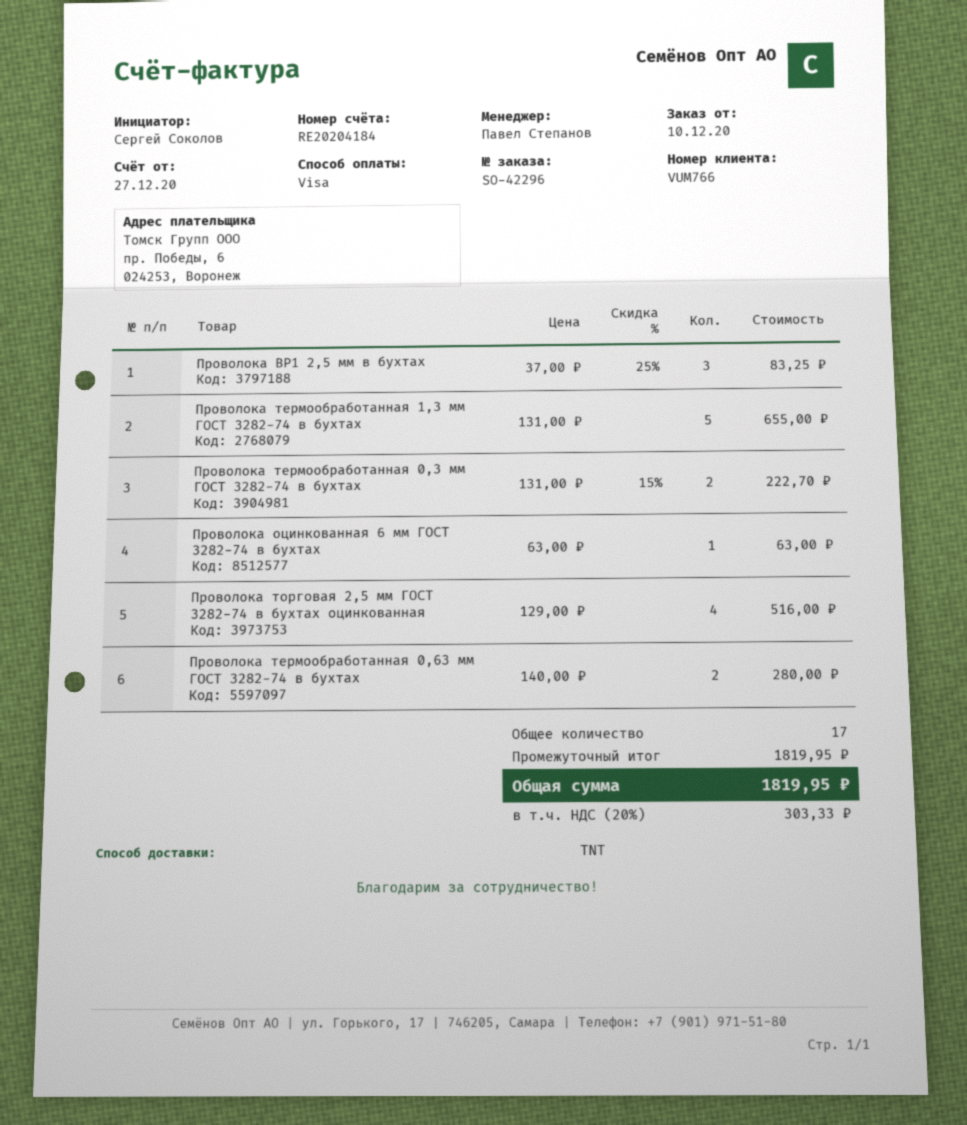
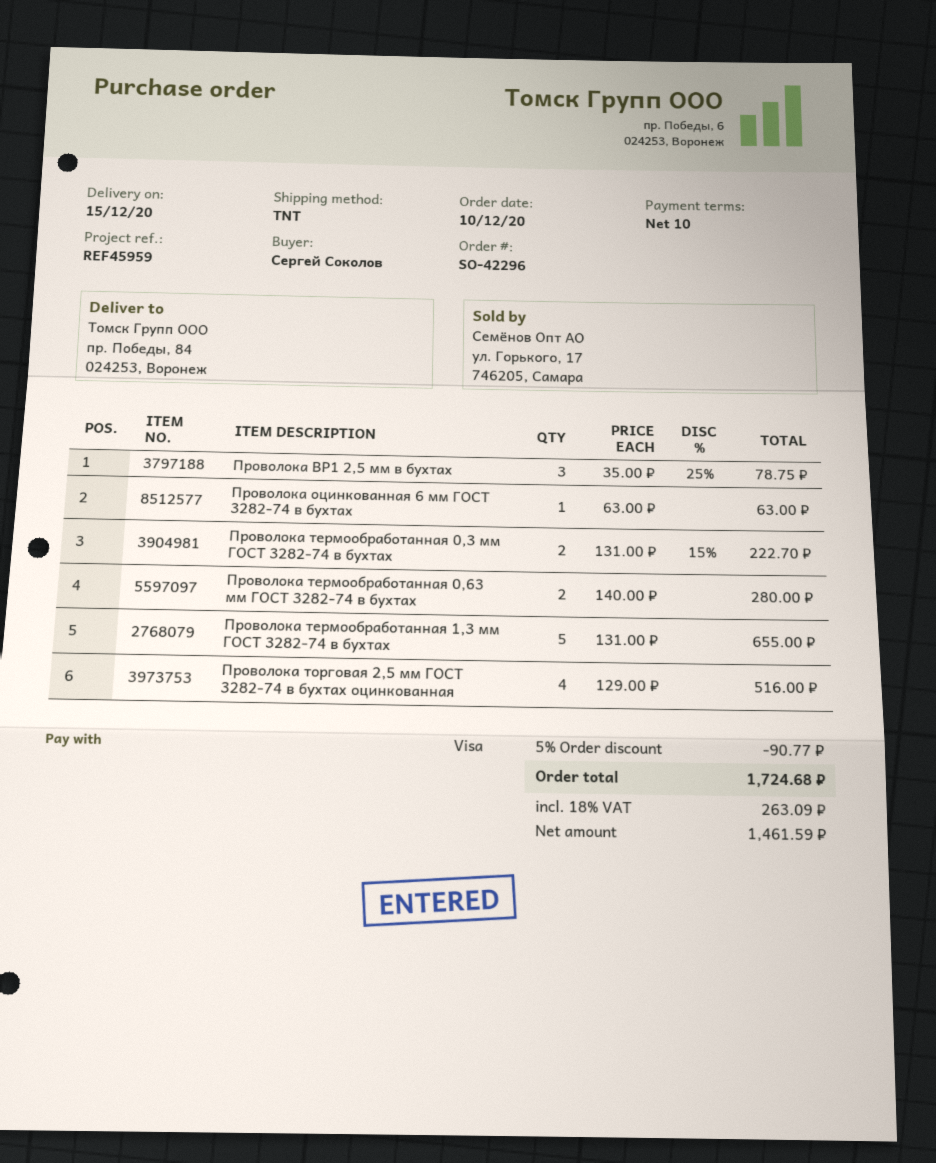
Проволока ВР1 2,5 мм в бухтах: 3 x 37.00 - 25% = 83.25 -> 3 x 35.00 - 25% = 78.75
discount: none -> 5% = 90.77
tax: 20% = 303.33 -> 18% = 263.09
total: 1819.95 -> 1724.68

